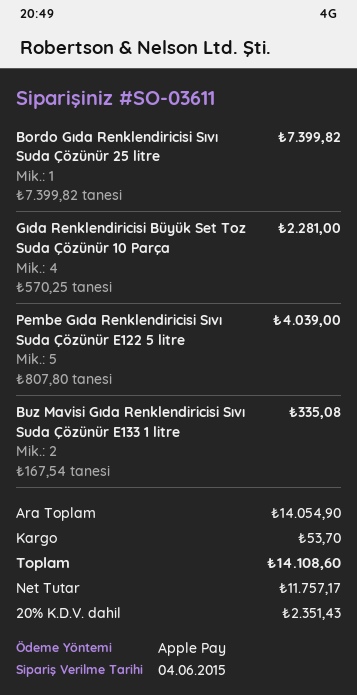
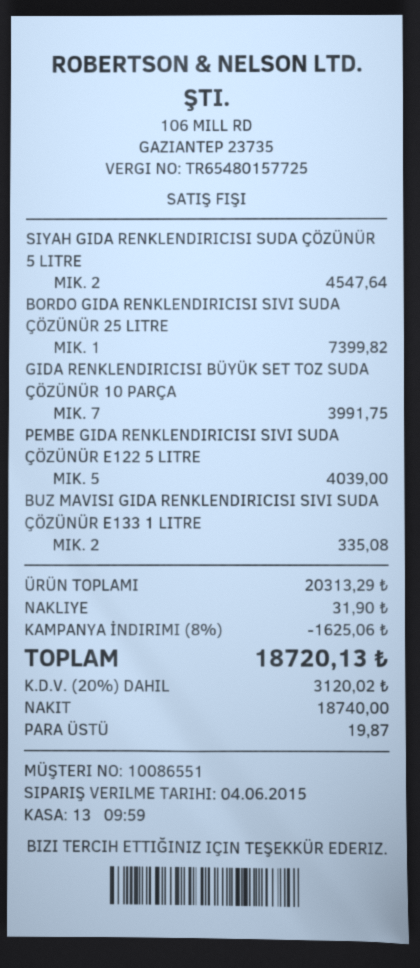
payment method: Apple Pay -> cash
Gıda Renklendiricisi Büyük Set Toz Suda Çözünür 10 Parça: 4 for 2281.00 -> 7 for 3991.75
SIYAH GIDA RENKLENDIRICISI SUDA ÇÖZÜNÜR 5 LITRE: none -> 2 for 4547.64
subtotal: 14054.90 -> 20313.29
discount: none -> 8% = 1625.06
shipping: 53.70 -> 31.90
tax: 20% = 2351.43 -> 20% = 3120.02
total: 14108.60 -> 18720.13

